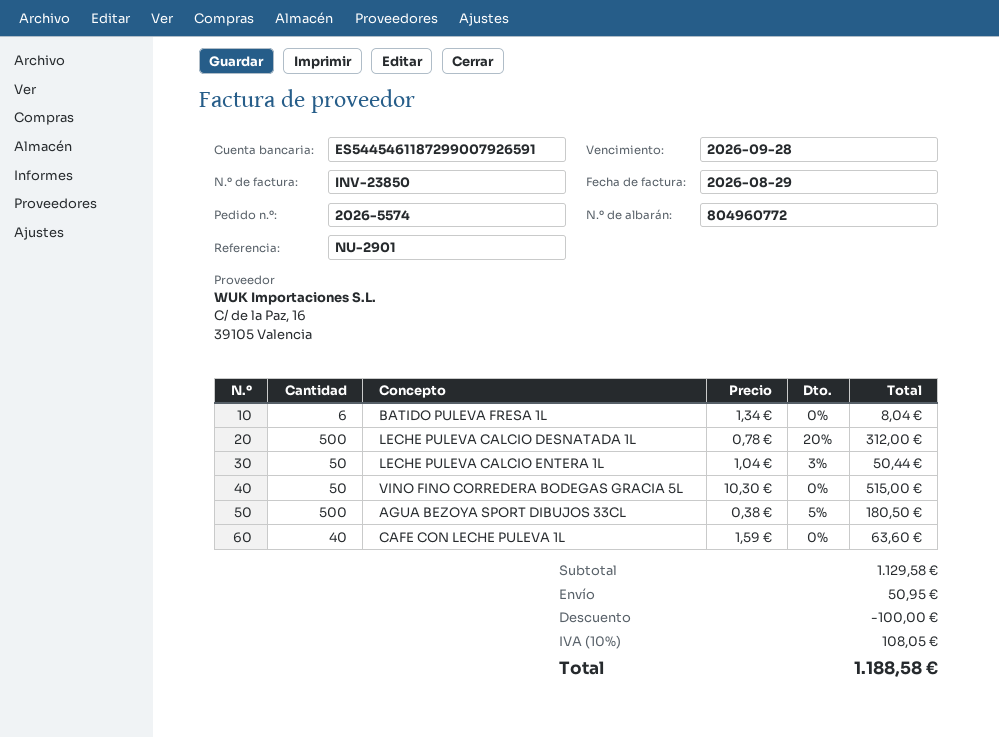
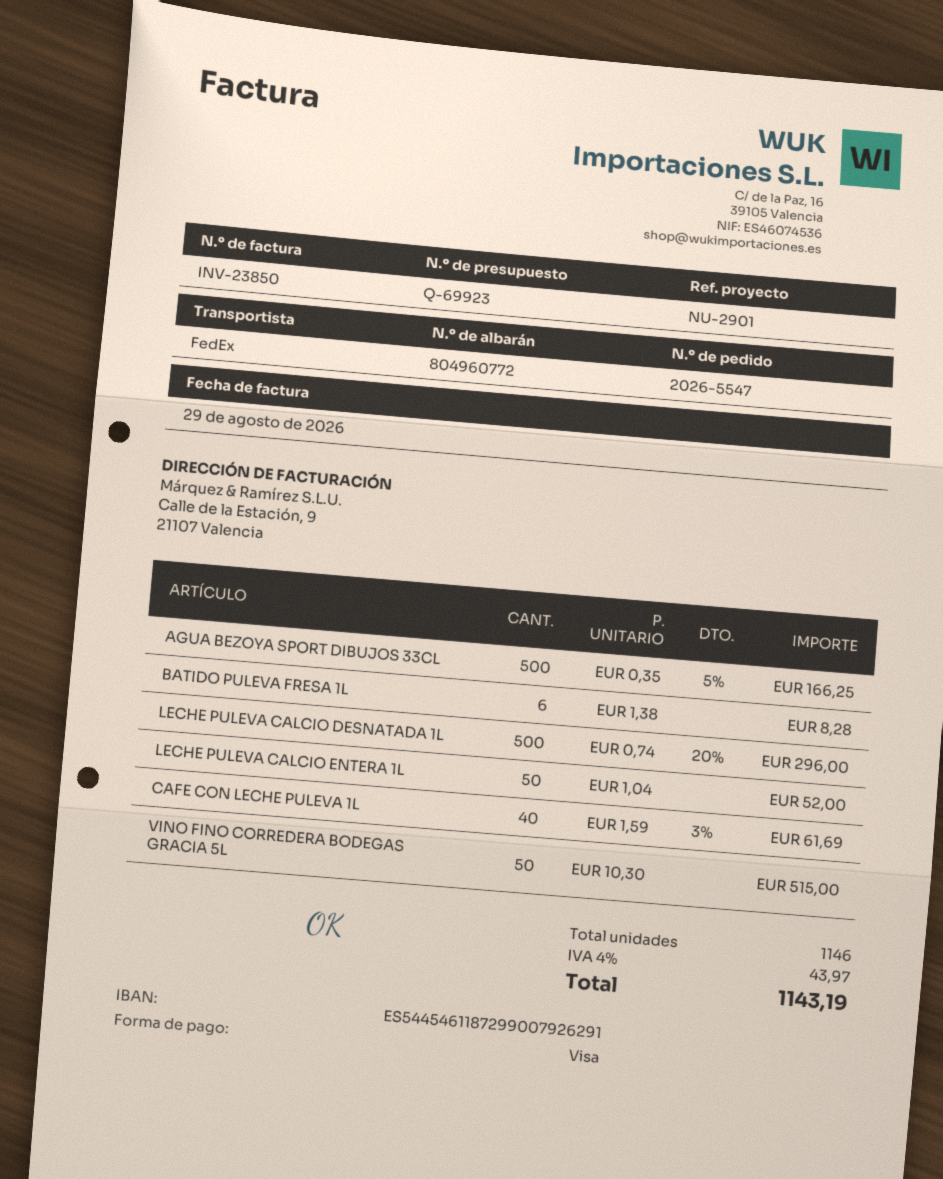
order number: 2026-5574 -> 2026-5547
bank account: ES5445461187299007926591 -> ES5445461187299007926291
BATIDO PULEVA FRESA 1L: 6 x 1.34 = 8.04 -> 6 x 1.38 = 8.28
LECHE PULEVA CALCIO DESNATADA 1L: 500 x 0.78 - 20% = 312.00 -> 500 x 0.74 - 20% = 296.00
LECHE PULEVA CALCIO ENTERA 1L: 50 x 1.04 - 3% = 50.44 -> 50 x 1.04 = 52.00
AGUA BEZOYA SPORT DIBUJOS 33CL: 500 x 0.38 - 5% = 180.50 -> 500 x 0.35 - 5% = 166.25
CAFE CON LECHE PULEVA 1L: 40 x 1.59 = 63.60 -> 40 x 1.59 - 3% = 61.69
discount: 100.00 -> none
shipping: 50.95 -> none
tax: 10% = 108.05 -> 4% = 43.97
total: 1188.58 -> 1143.19

